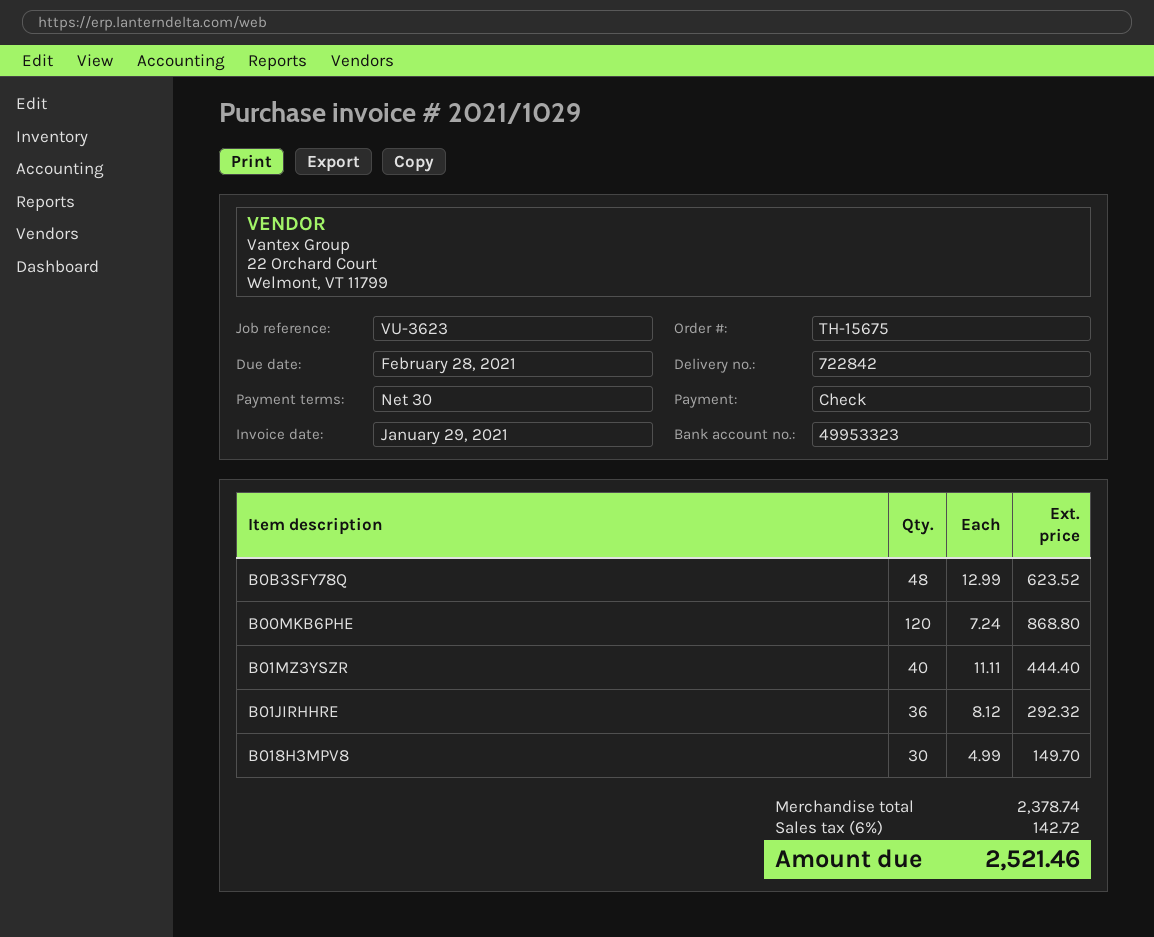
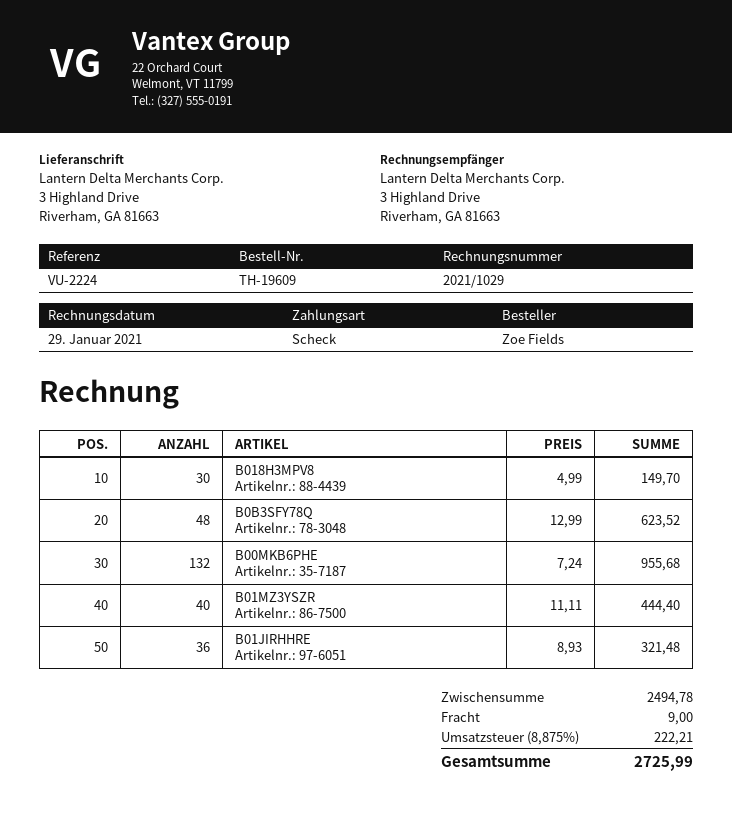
order number: TH-15675 -> TH-19609
reference: VU-3623 -> VU-2224
B00MKB6PHE: 120 x 7.24 = 868.80 -> 132 x 7.24 = 955.68
B01JIRHHRE: 36 x 8.12 = 292.32 -> 36 x 8.93 = 321.48
subtotal: 2378.74 -> 2494.78
shipping: none -> 9.00
tax: 6% = 142.72 -> 8.875% = 222.21
total: 2521.46 -> 2725.99

